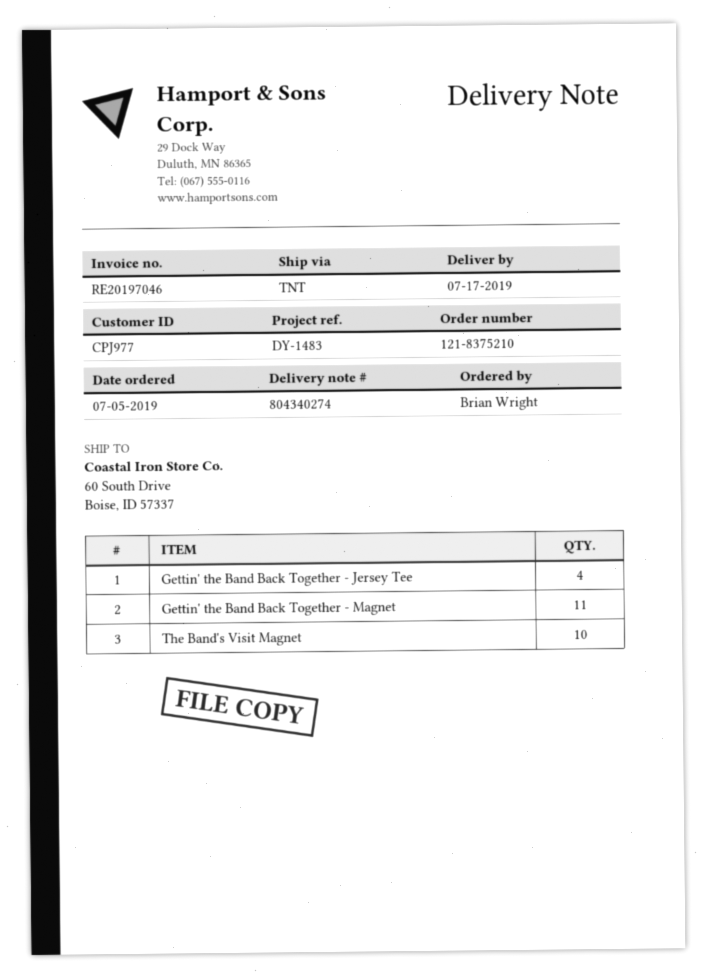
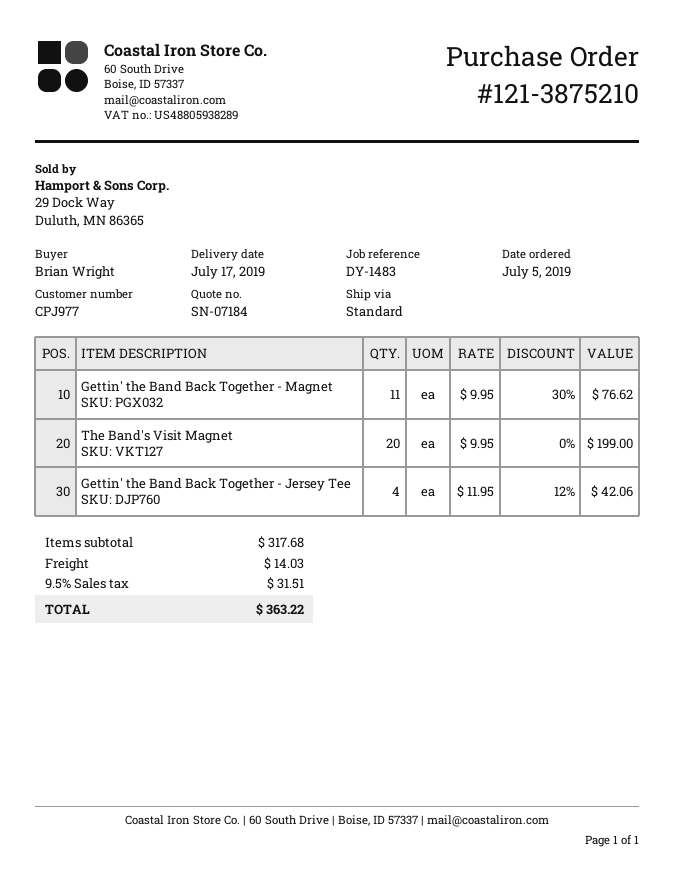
order number: 121-8375210 -> 121-3875210
shipping method: TNT -> standard
The Band's Visit Magnet: 10 -> 20

